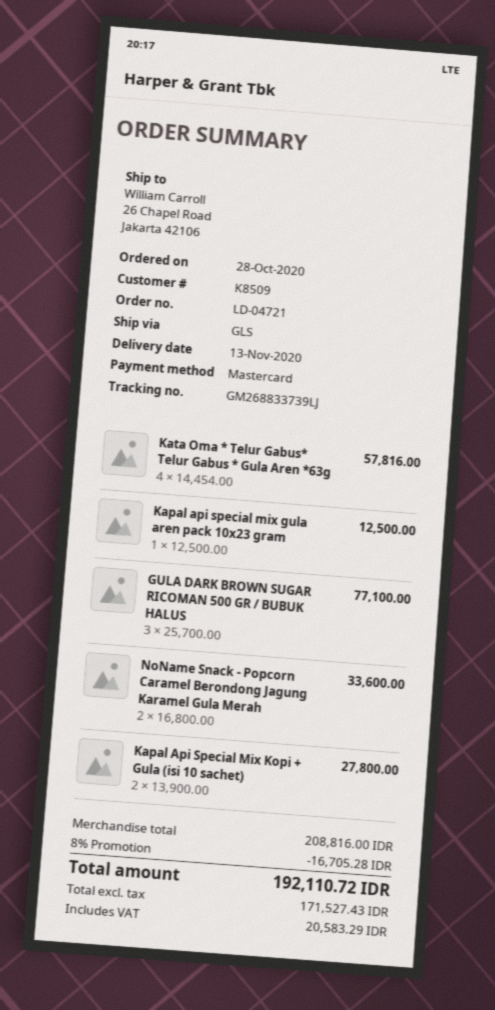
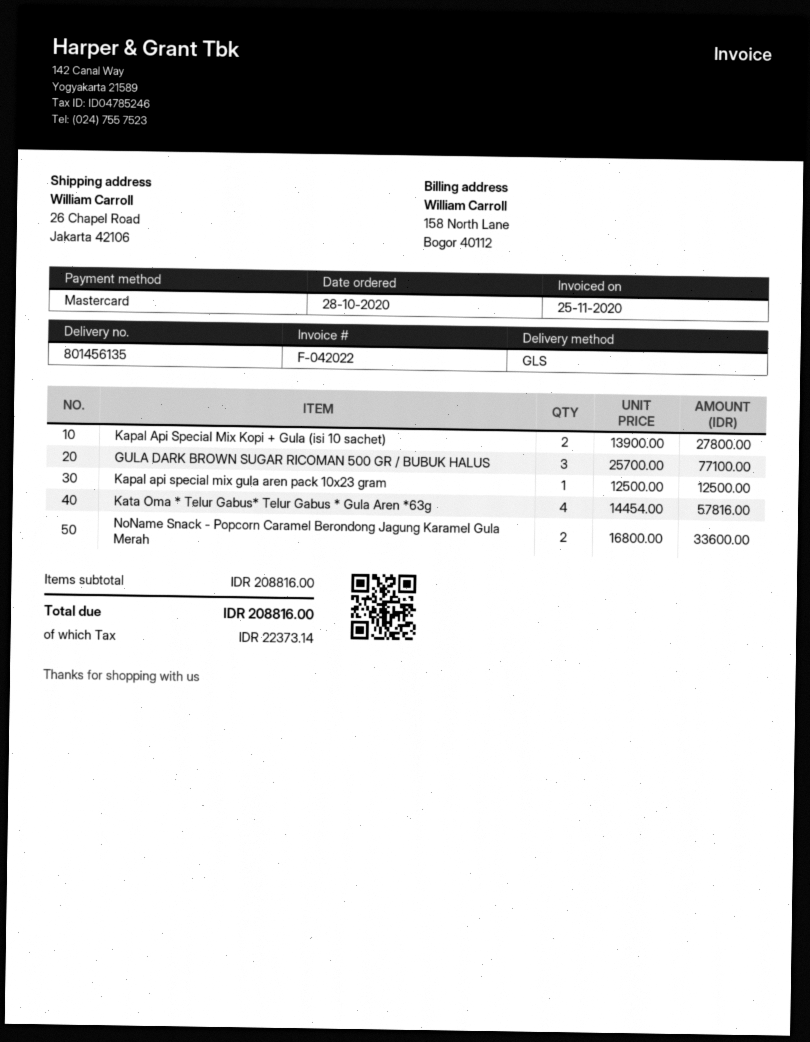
discount: 8% = 16705.28 -> none
tax: 20583.29 -> 22373.14
total: 192110.72 -> 208816.00

